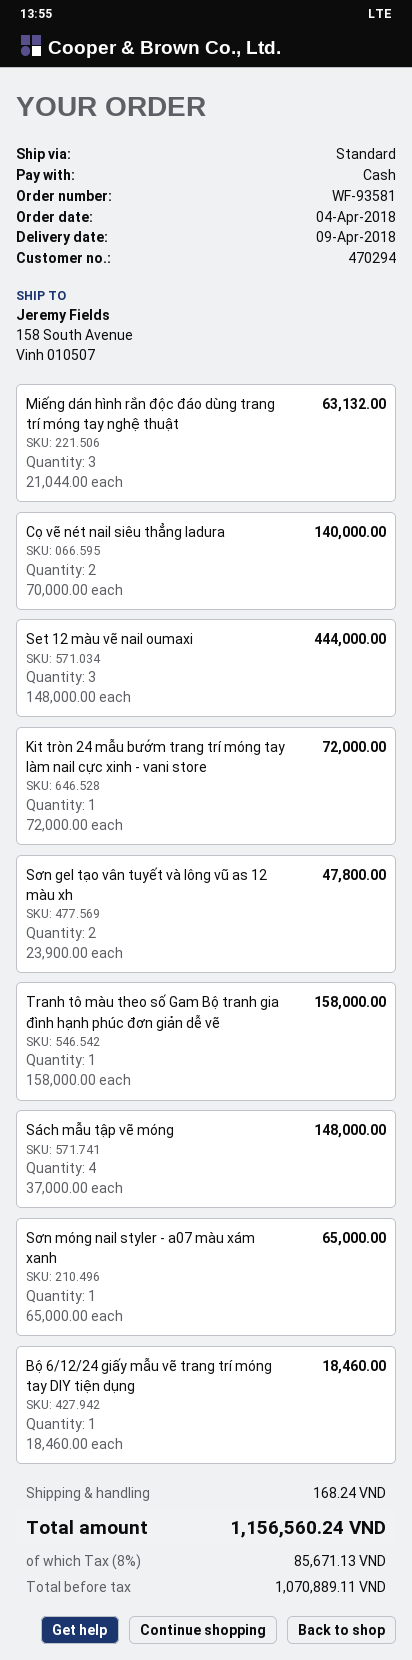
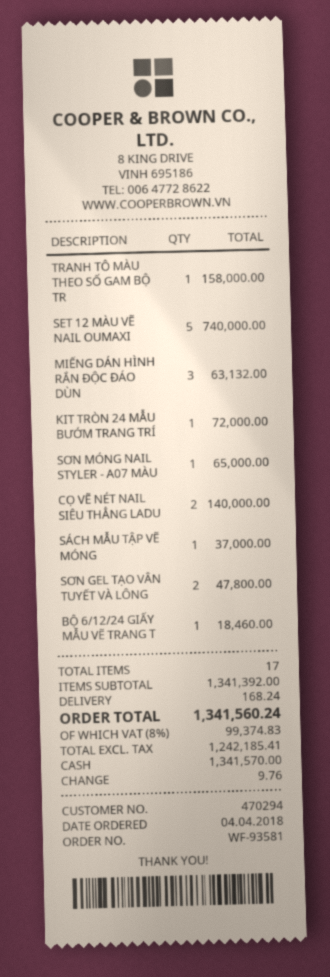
Set 12 màu vẽ nail oumaxi: 3 for 444000.00 -> 5 for 740000.00
Sách mẫu tập vẽ móng: 4 for 148000.00 -> 1 for 37000.00
net: 1070889.11 -> 1242185.41
tax: 8% = 85671.13 -> 8% = 99374.83
total: 1156560.24 -> 1341560.24

